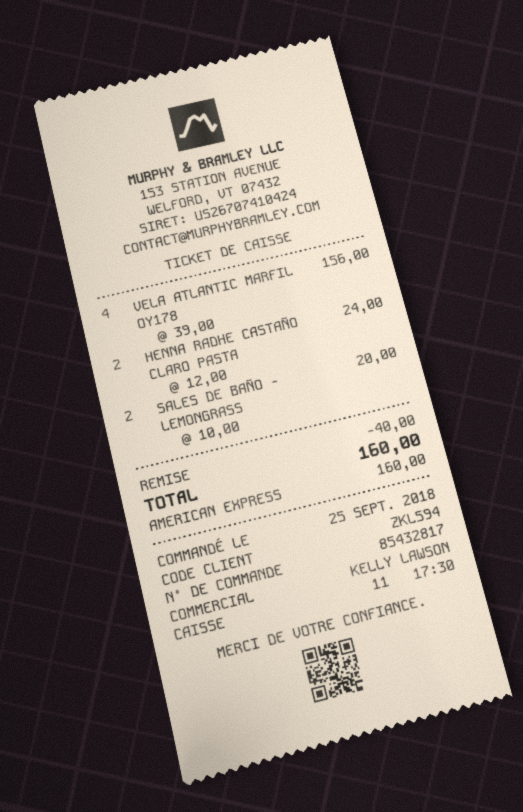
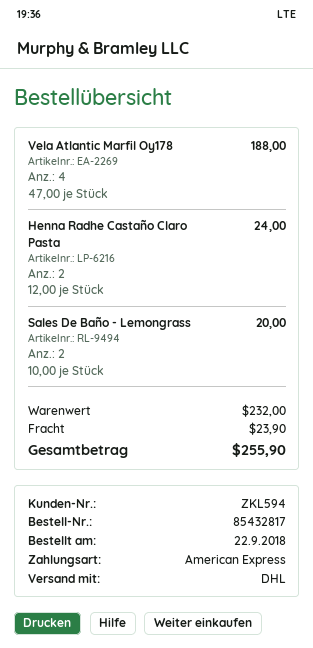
order date: 2018-09-25 -> 2018-09-22
VELA ATLANTIC MARFIL OY178: 4 x 39.00 = 156.00 -> 4 x 47.00 = 188.00
discount: 40.00 -> none
shipping: none -> 23.90
total: 160.00 -> 255.90

